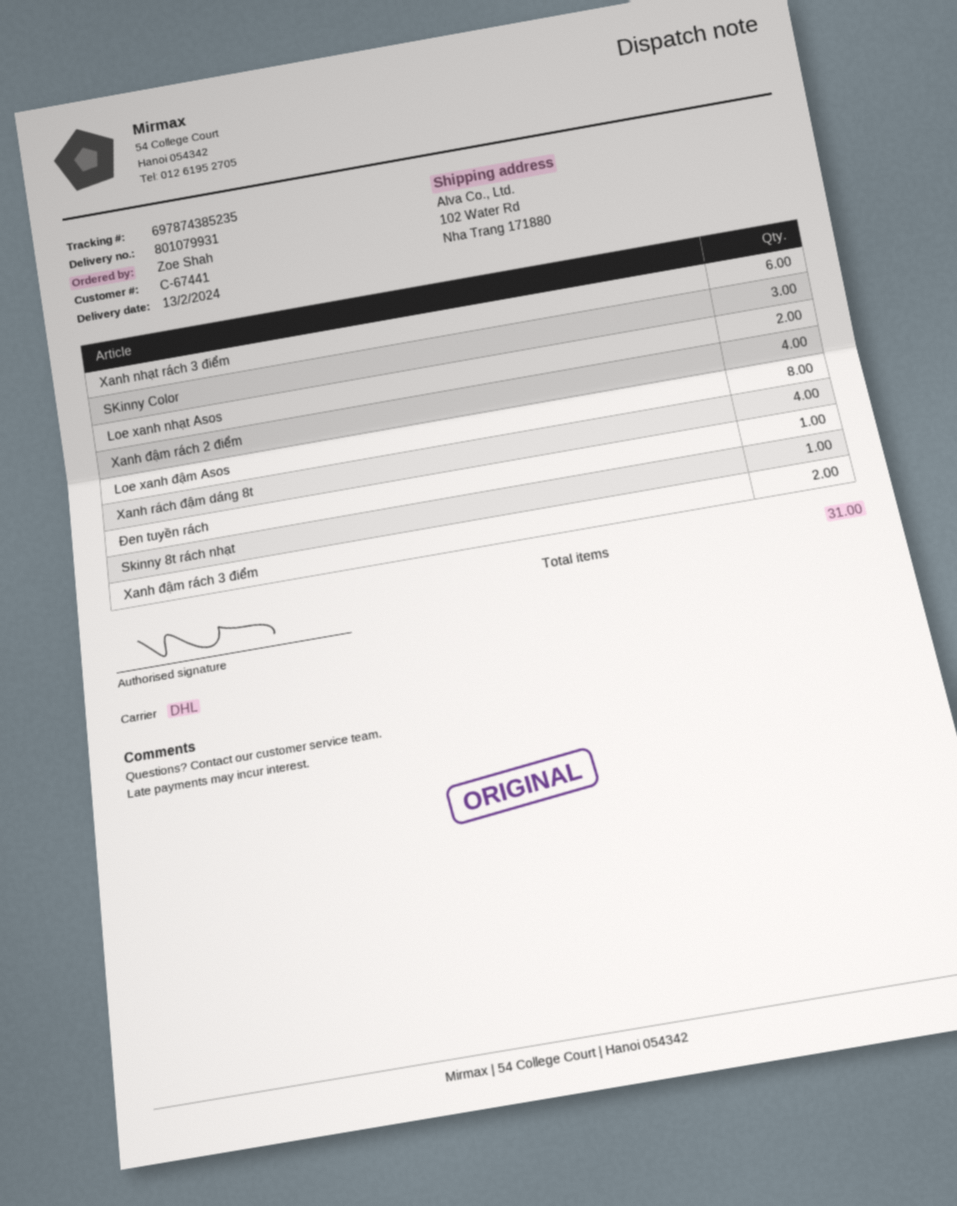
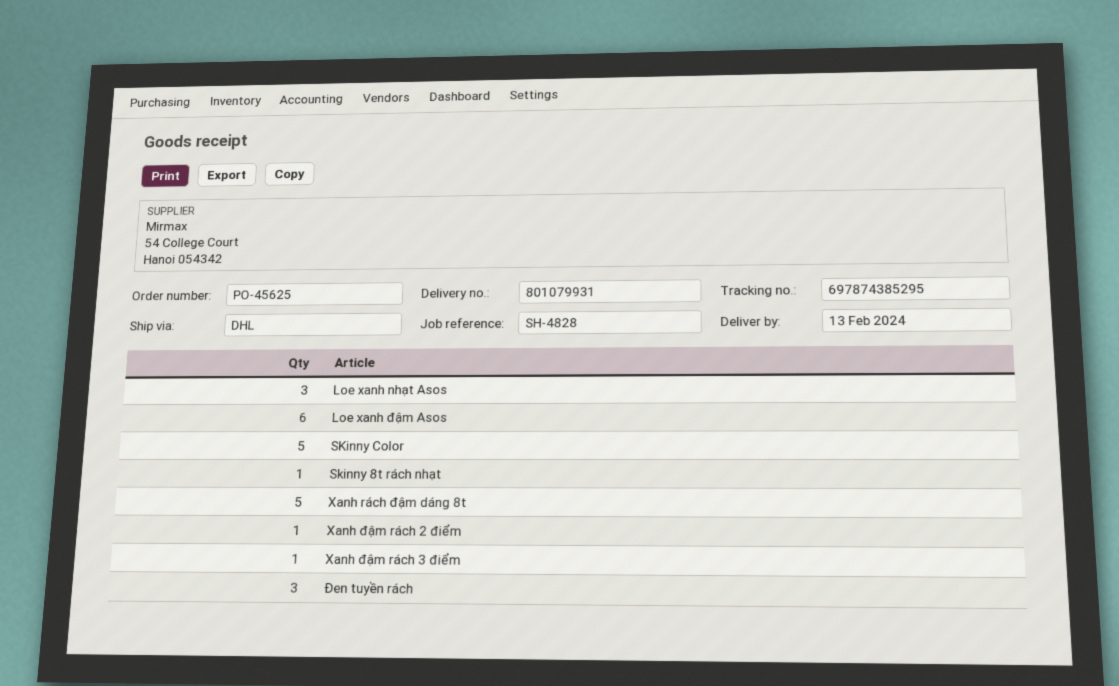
tracking number: 697874385235 -> 697874385295
Xanh nhạt rách 3 điểm: 6 -> none
SKinny Color: 3 -> 5
Loe xanh nhạt Asos: 2 -> 3
Xanh đậm rách 2 điểm: 4 -> 1
Loe xanh đậm Asos: 8 -> 6
Xanh rách đậm dáng 8t: 4 -> 5
Đen tuyền rách: 1 -> 3
Xanh đậm rách 3 điểm: 2 -> 1

